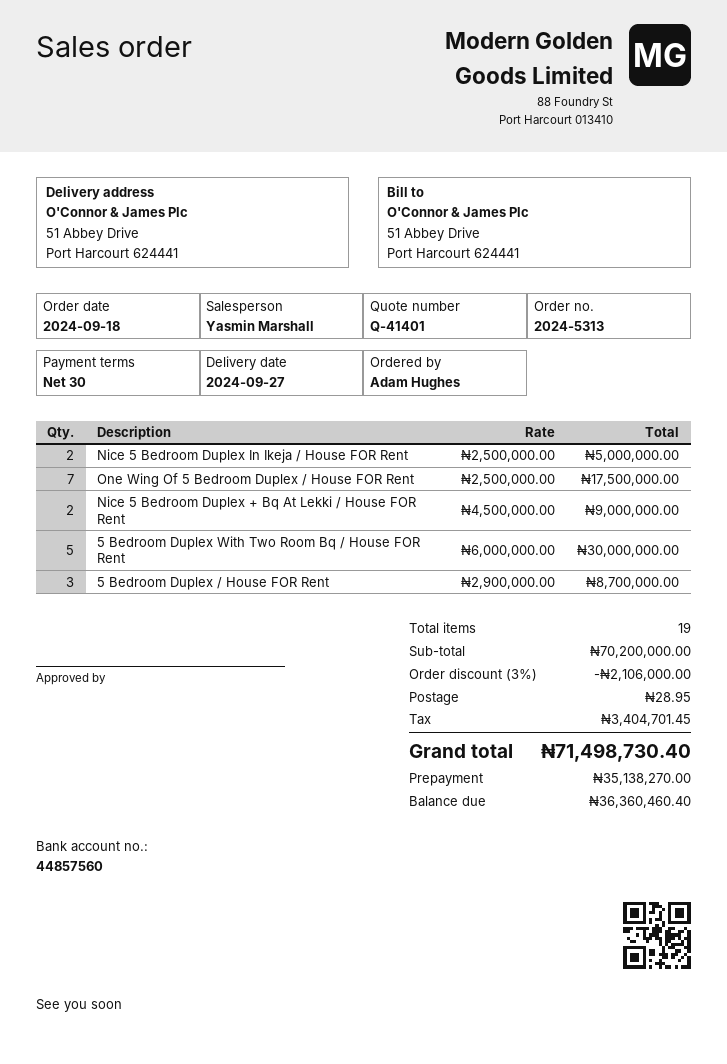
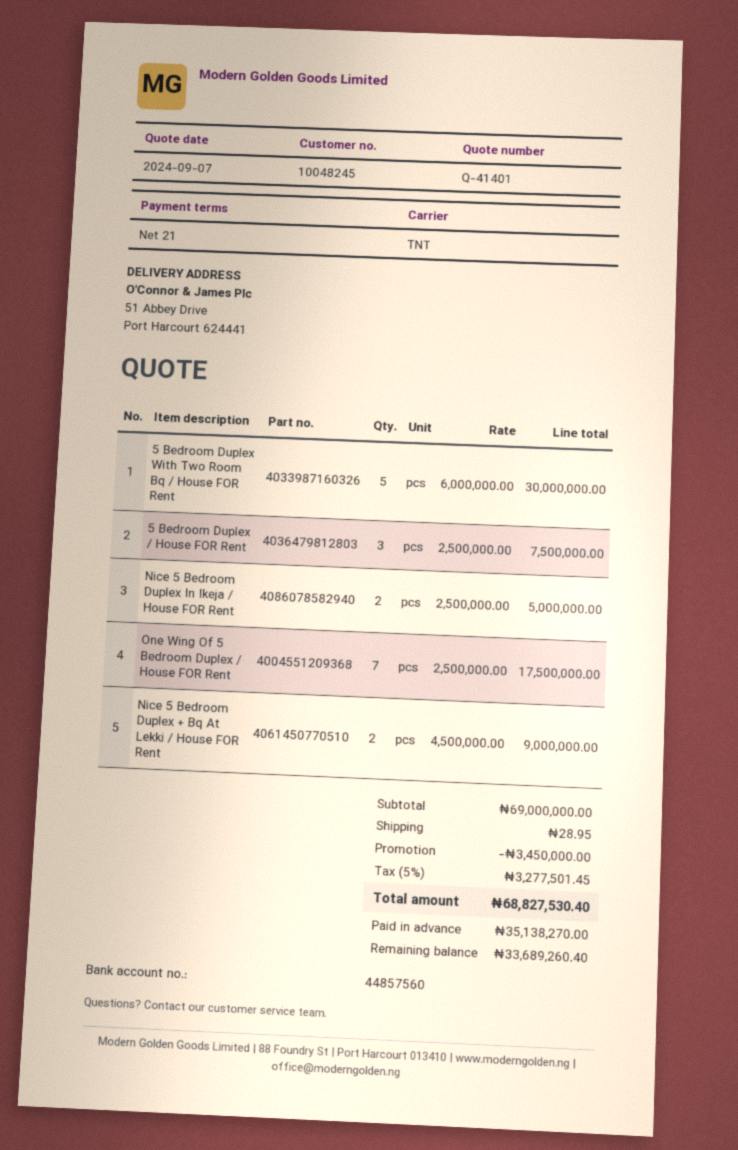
payment terms: 30 days -> 21 days
5 Bedroom Duplex / House FOR Rent: 3 x 2900000.00 = 8700000.00 -> 3 x 2500000.00 = 7500000.00
subtotal: 70200000.00 -> 69000000.00
discount: 2106000.00 -> 3450000.00
tax: 3404701.45 -> 3277501.45
total: 71498730.40 -> 68827530.40
balance: 36360460.40 -> 33689260.40

